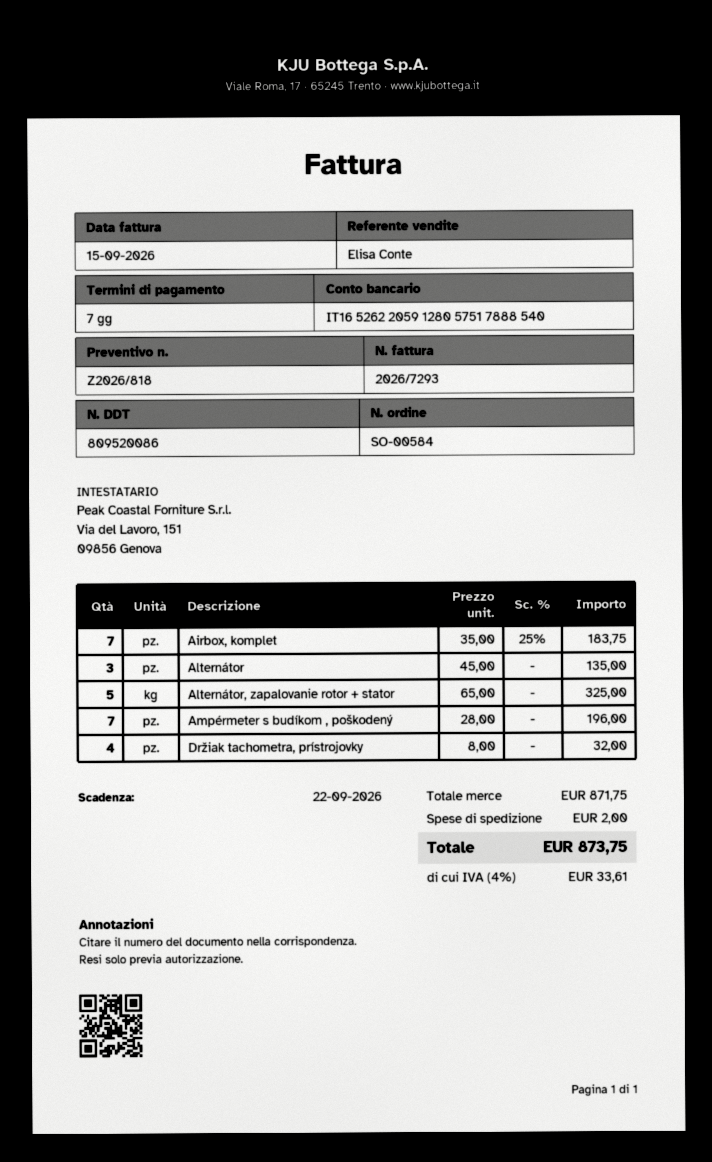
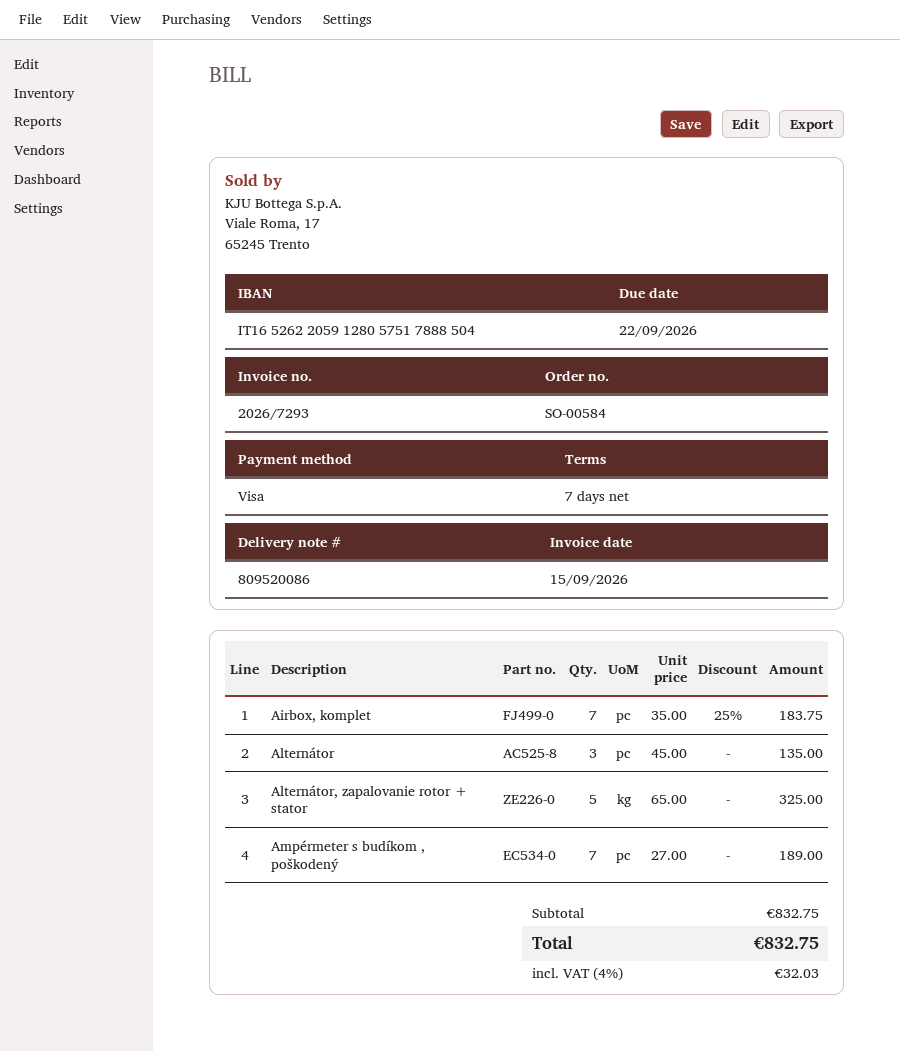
bank account: IT1652622059128057517888540 -> IT1652622059128057517888504
Ampérmeter s budíkom , poškodený: 7 x 28.00 = 196.00 -> 7 x 27.00 = 189.00
Držiak tachometra, prístrojovky: 4 x 8.00 = 32.00 -> none
subtotal: 871.75 -> 832.75
shipping: 2.00 -> none
tax: 4% = 33.61 -> 4% = 32.03
total: 873.75 -> 832.75

